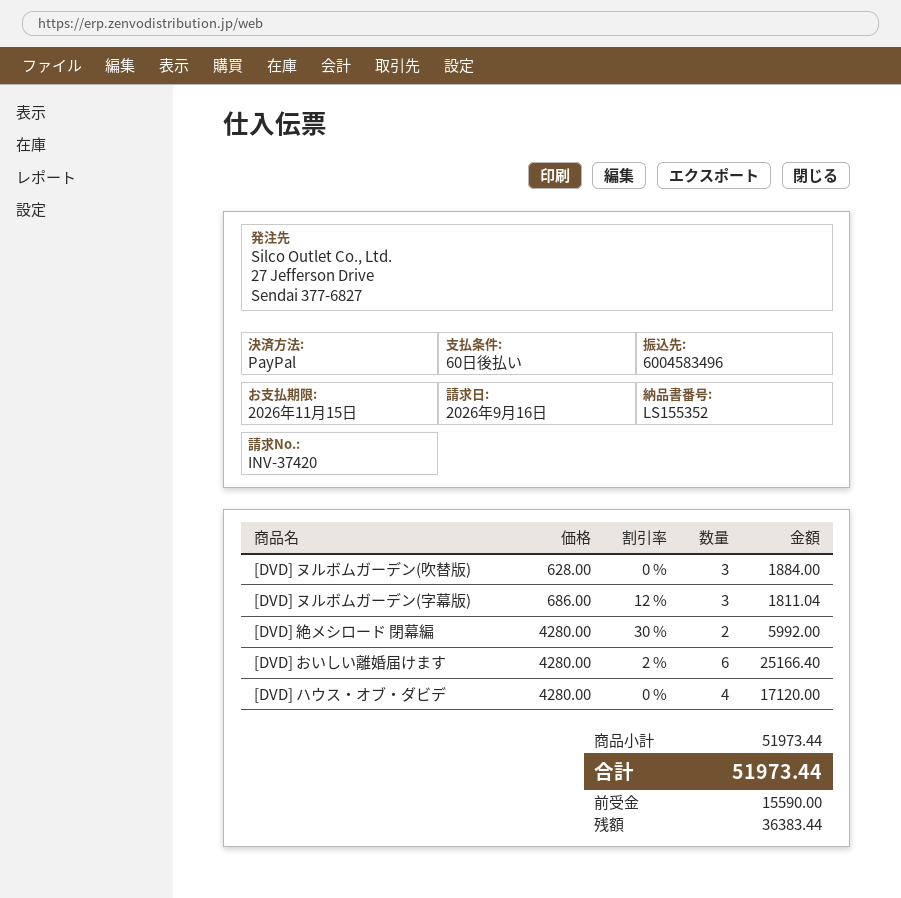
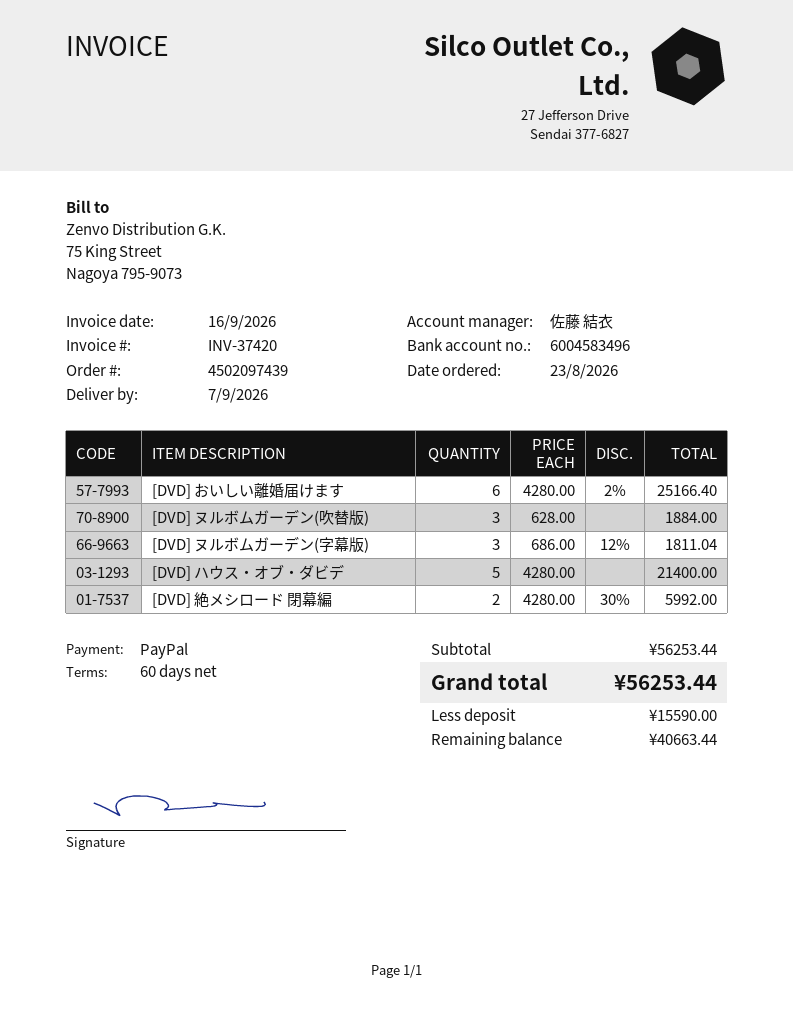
[DVD] ハウス・オブ・ダビデ: 4 x 4280.00 = 17120.00 -> 5 x 4280.00 = 21400.00
subtotal: 51973.44 -> 56253.44
total: 51973.44 -> 56253.44
balance: 36383.44 -> 40663.44

